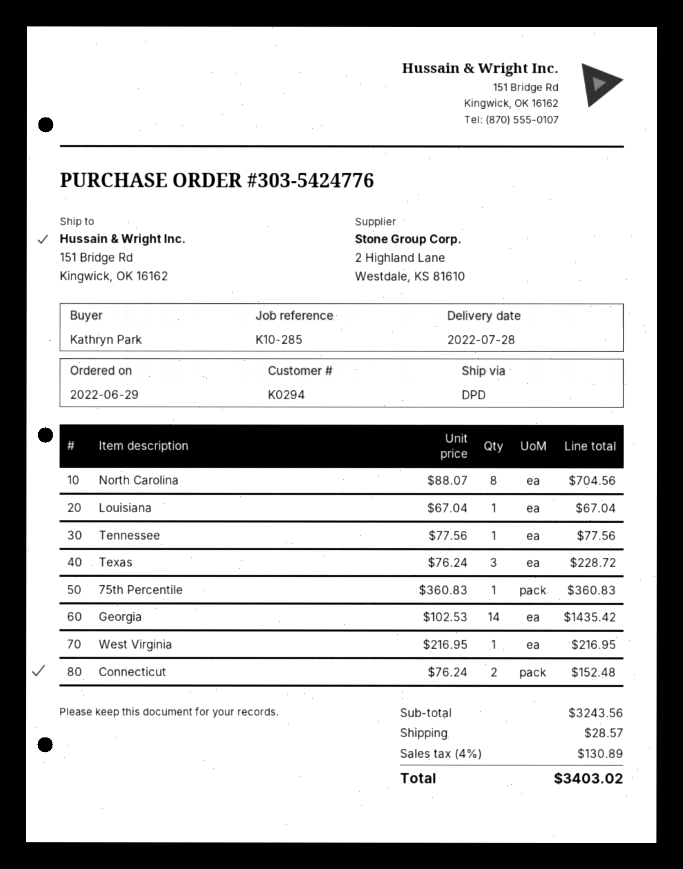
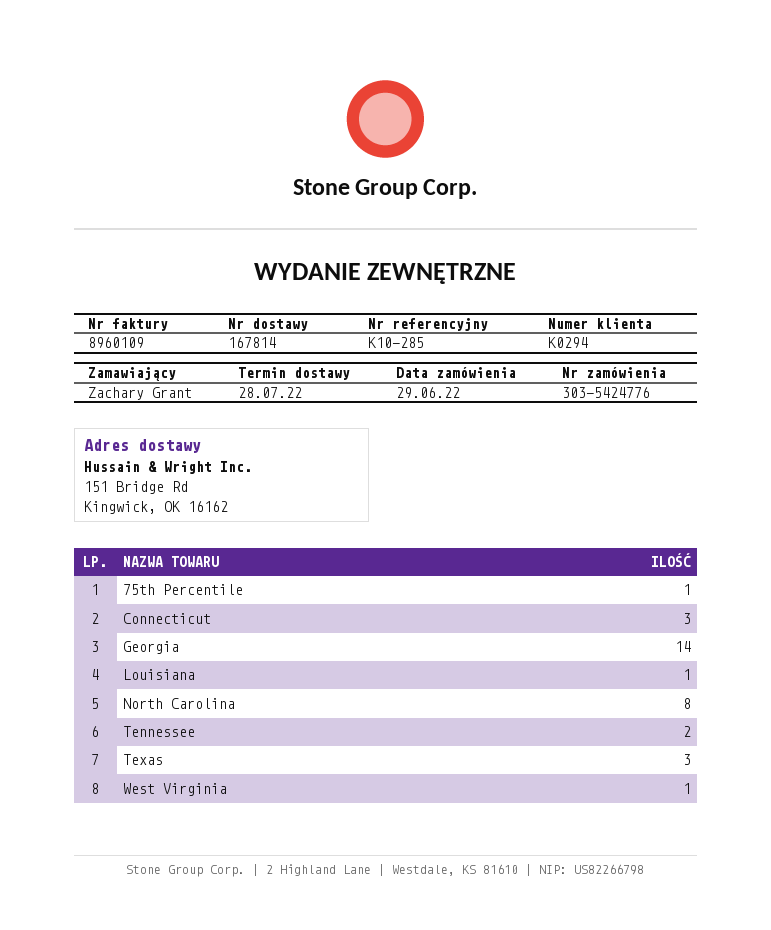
ordered by: Kathryn Park -> Zachary Grant
Tennessee: 1 -> 2
Connecticut: 2 -> 3

